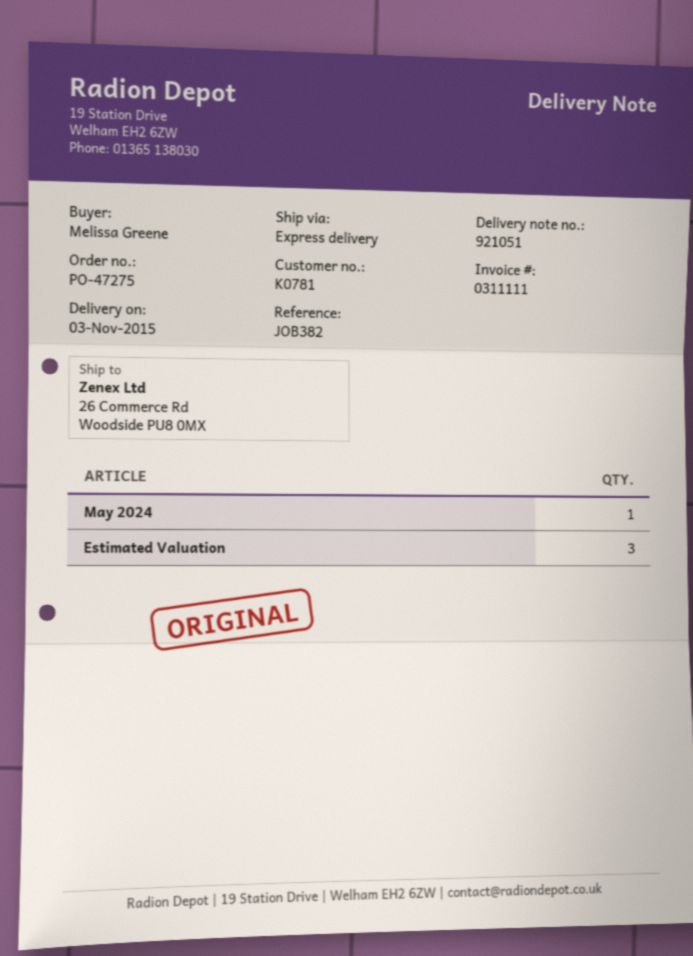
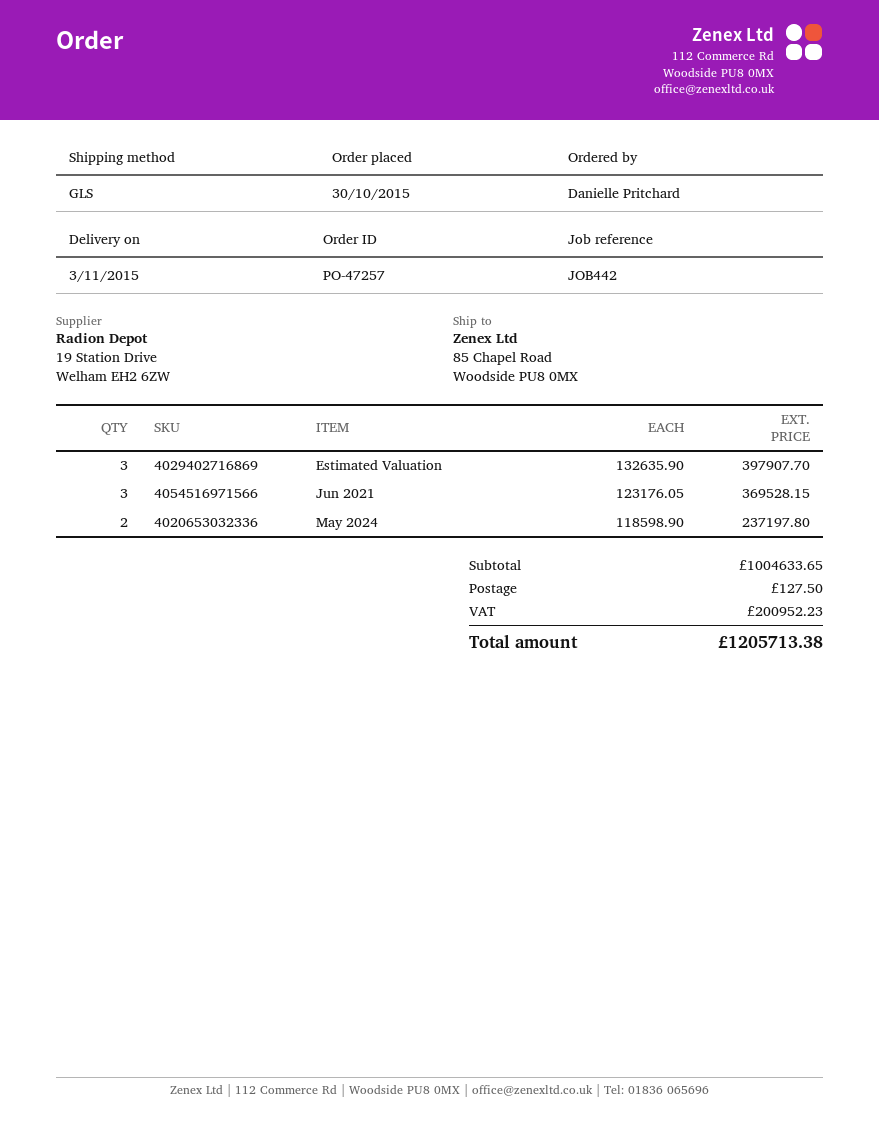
order number: PO-47275 -> PO-47257
reference: JOB382 -> JOB442
ordered by: Melissa Greene -> Danielle Pritchard
shipping method: express -> GLS
ship to: 26 Commerce Rd, Woodside PU8 0MX -> 85 Chapel Road, Woodside PU8 0MX
May 2024: 1 -> 2
Jun 2021: none -> 3

